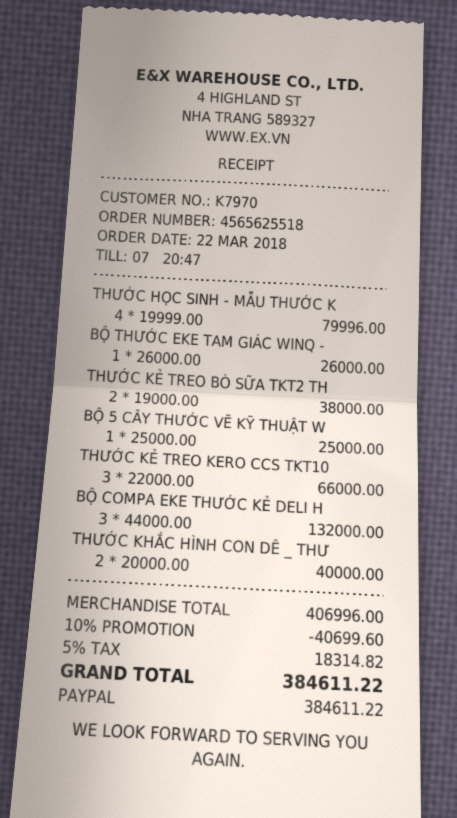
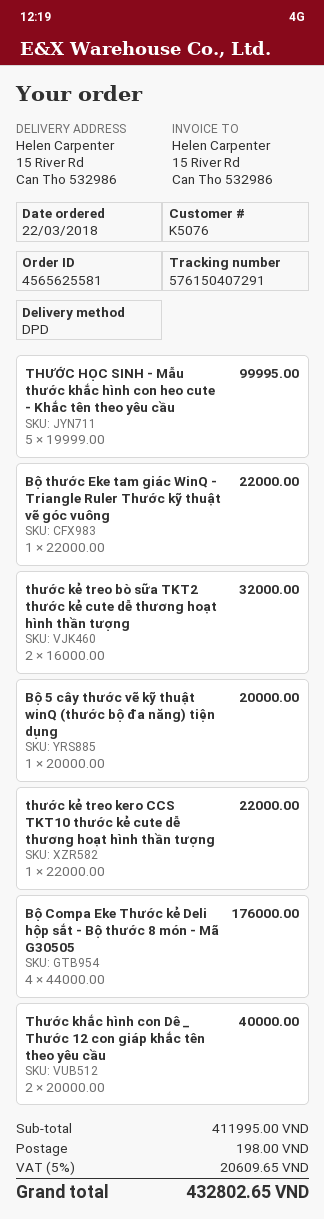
order number: 4565625518 -> 4565625581
customer number: K7970 -> K5076
THƯỚC HỌC SINH - MẪU THƯỚC K: 4 x 19999.00 = 79996.00 -> 5 x 19999.00 = 99995.00
BỘ THƯỚC EKE TAM GIÁC WINQ -: 1 x 26000.00 = 26000.00 -> 1 x 22000.00 = 22000.00
THƯỚC KẺ TREO BÒ SỮA TKT2 TH: 2 x 19000.00 = 38000.00 -> 2 x 16000.00 = 32000.00
BỘ 5 CÂY THƯỚC VẼ KỸ THUẬT W: 1 x 25000.00 = 25000.00 -> 1 x 20000.00 = 20000.00
THƯỚC KẺ TREO KERO CCS TKT10: 3 x 22000.00 = 66000.00 -> 1 x 22000.00 = 22000.00
BỘ COMPA EKE THƯỚC KẺ DELI H: 3 x 44000.00 = 132000.00 -> 4 x 44000.00 = 176000.00
subtotal: 406996.00 -> 411995.00
discount: 10% = 40699.60 -> none
shipping: none -> 198.00
tax: 5% = 18314.82 -> 5% = 20609.65
total: 384611.22 -> 432802.65

